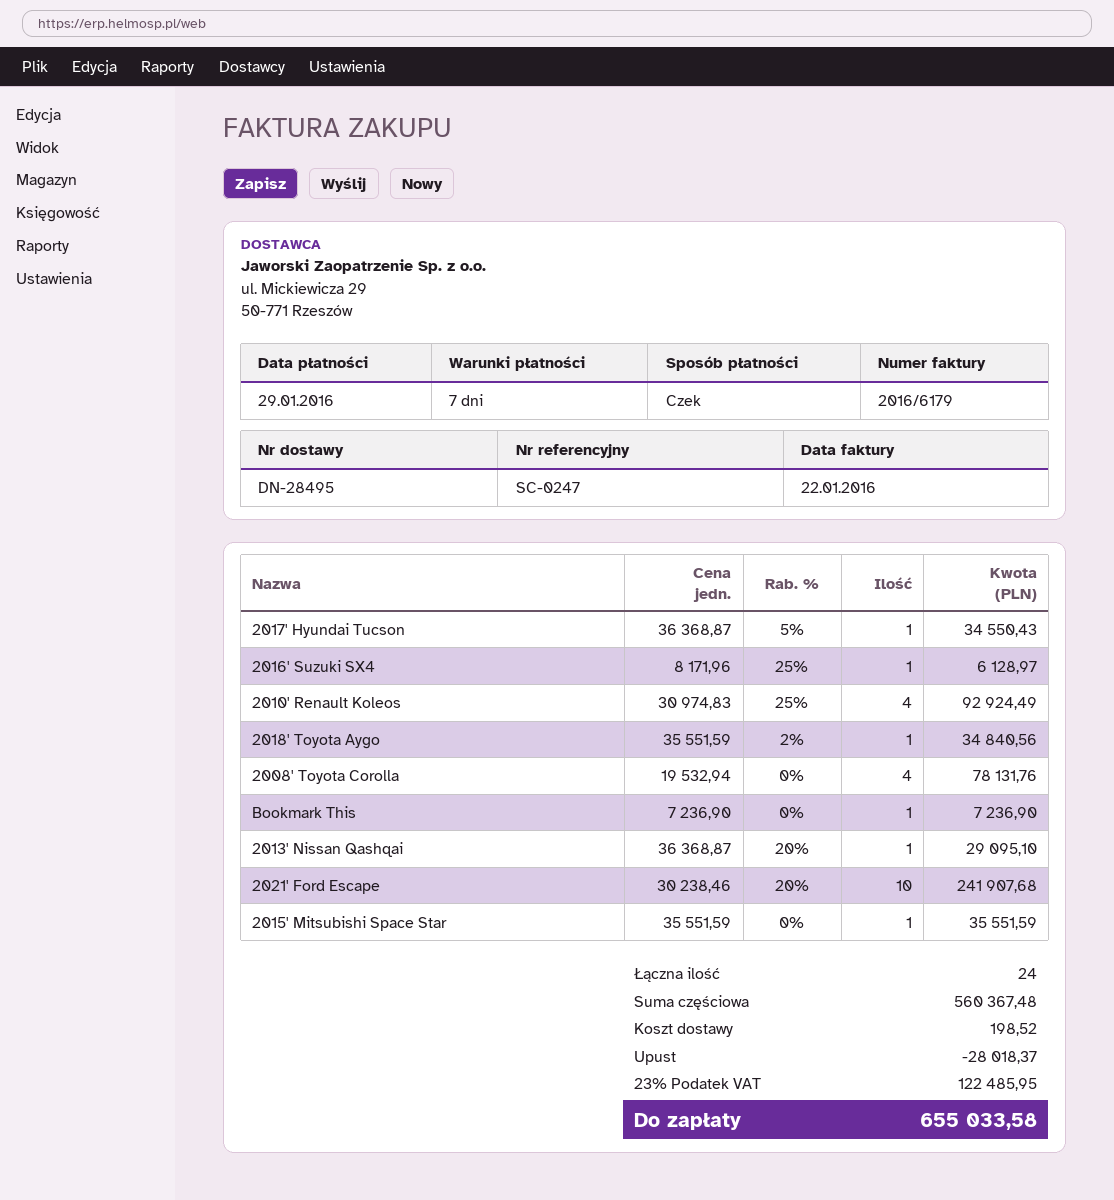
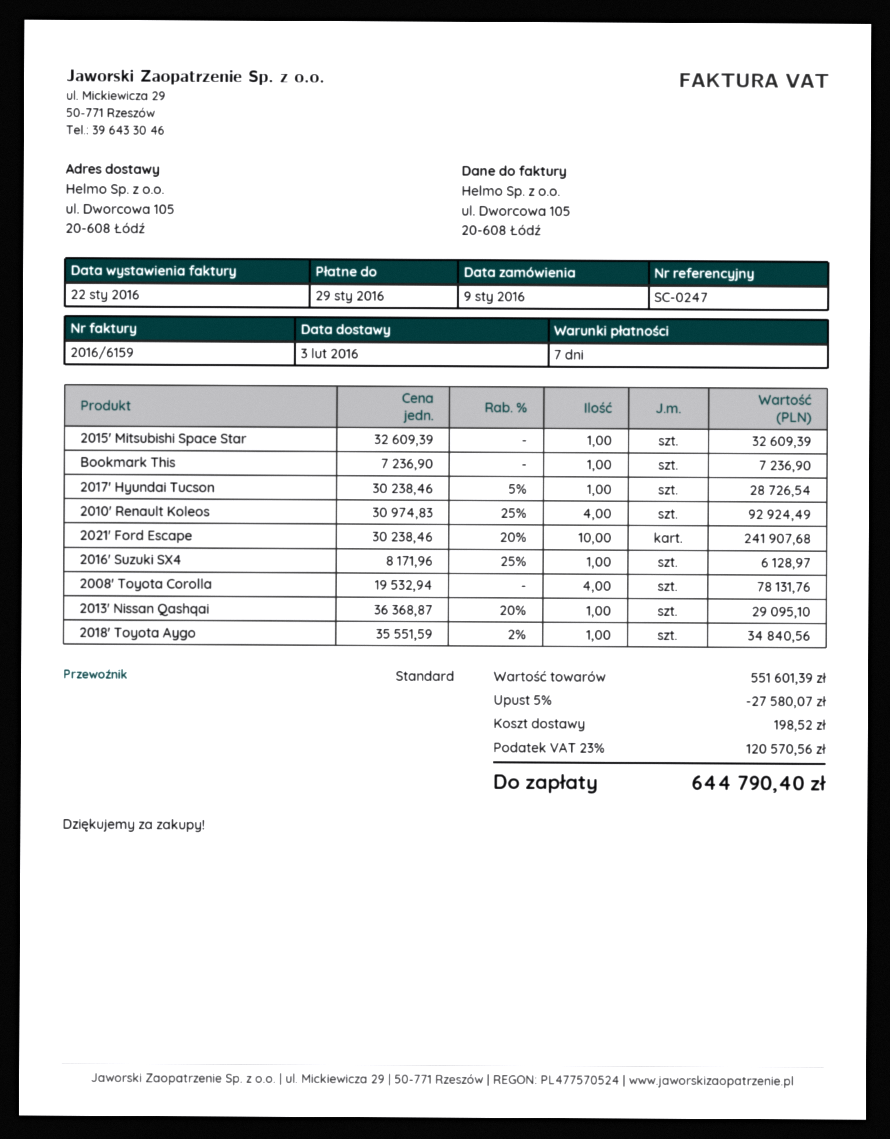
invoice number: 2016/6179 -> 2016/6159
2017' Hyundai Tucson: 1 x 36368.87 - 5% = 34550.43 -> 1 x 30238.46 - 5% = 28726.54
2015' Mitsubishi Space Star: 1 x 35551.59 = 35551.59 -> 1 x 32609.39 = 32609.39
subtotal: 560367.48 -> 551601.39
discount: 28018.37 -> 27580.07
tax: 23% = 122485.95 -> 23% = 120570.56
total: 655033.58 -> 644790.40

